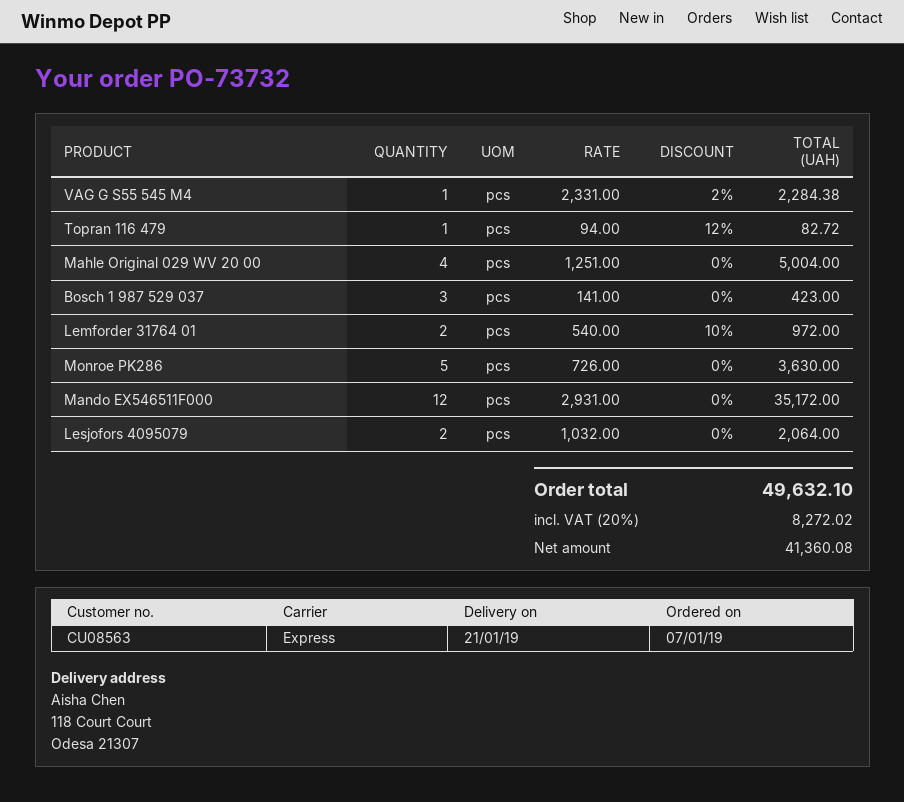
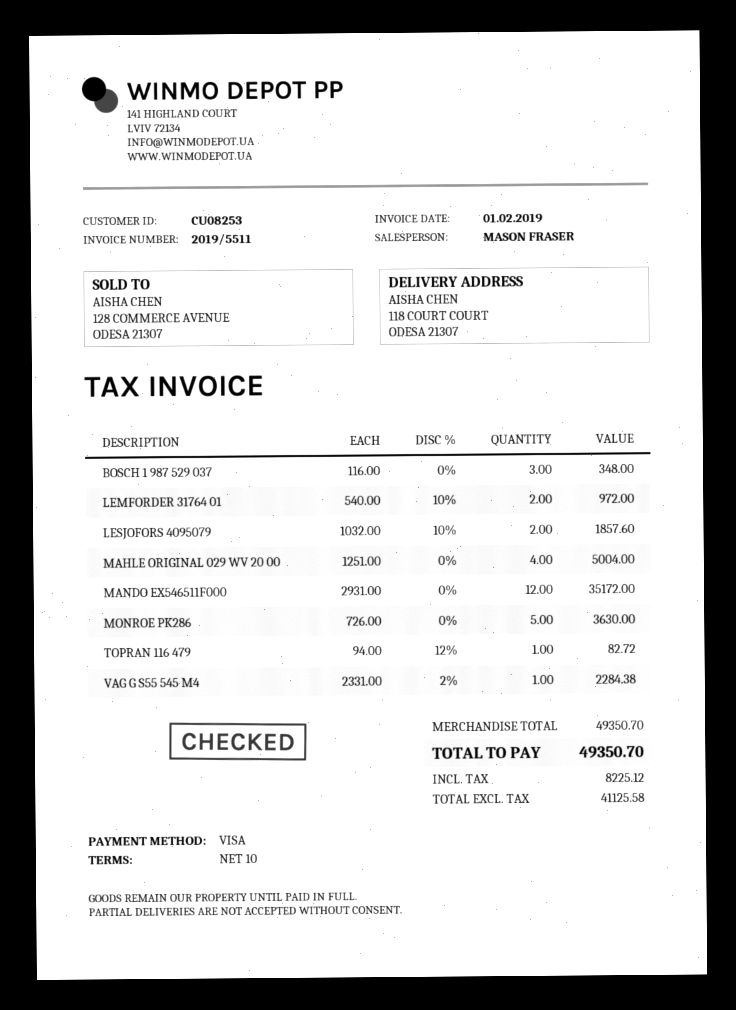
customer number: CU08563 -> CU08253
Bosch 1 987 529 037: 3 x 141.00 = 423.00 -> 3 x 116.00 = 348.00
Lesjofors 4095079: 2 x 1032.00 = 2064.00 -> 2 x 1032.00 - 10% = 1857.60
net: 41360.08 -> 41125.58
tax: 8272.02 -> 8225.12
total: 49632.10 -> 49350.70

